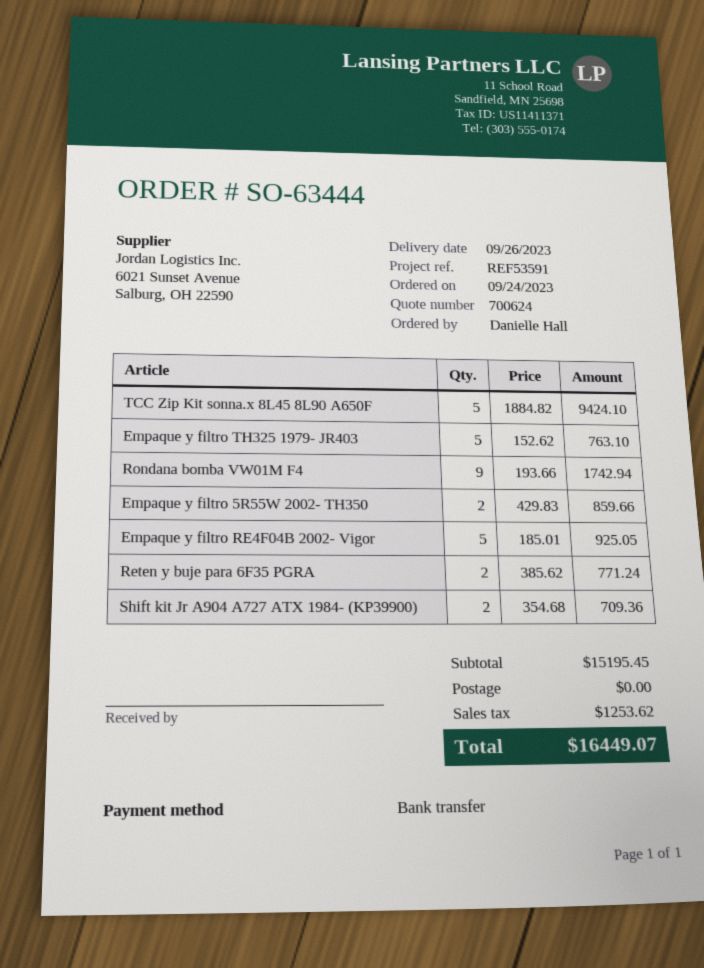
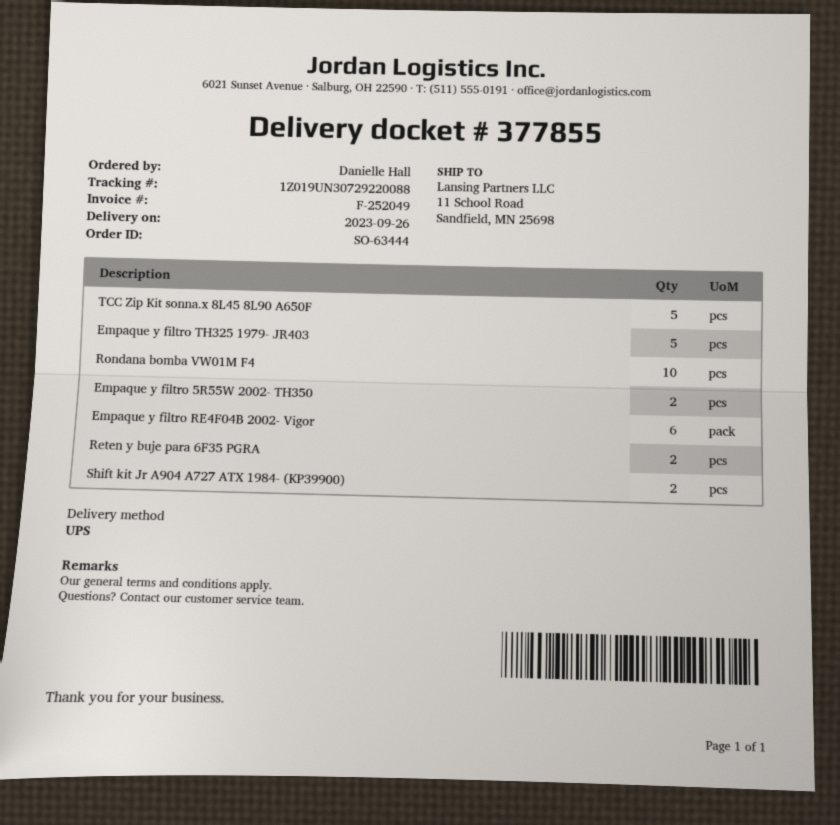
Rondana bomba VW01M F4: 9 -> 10
Empaque y filtro RE4F04B 2002- Vigor: 5 -> 6

